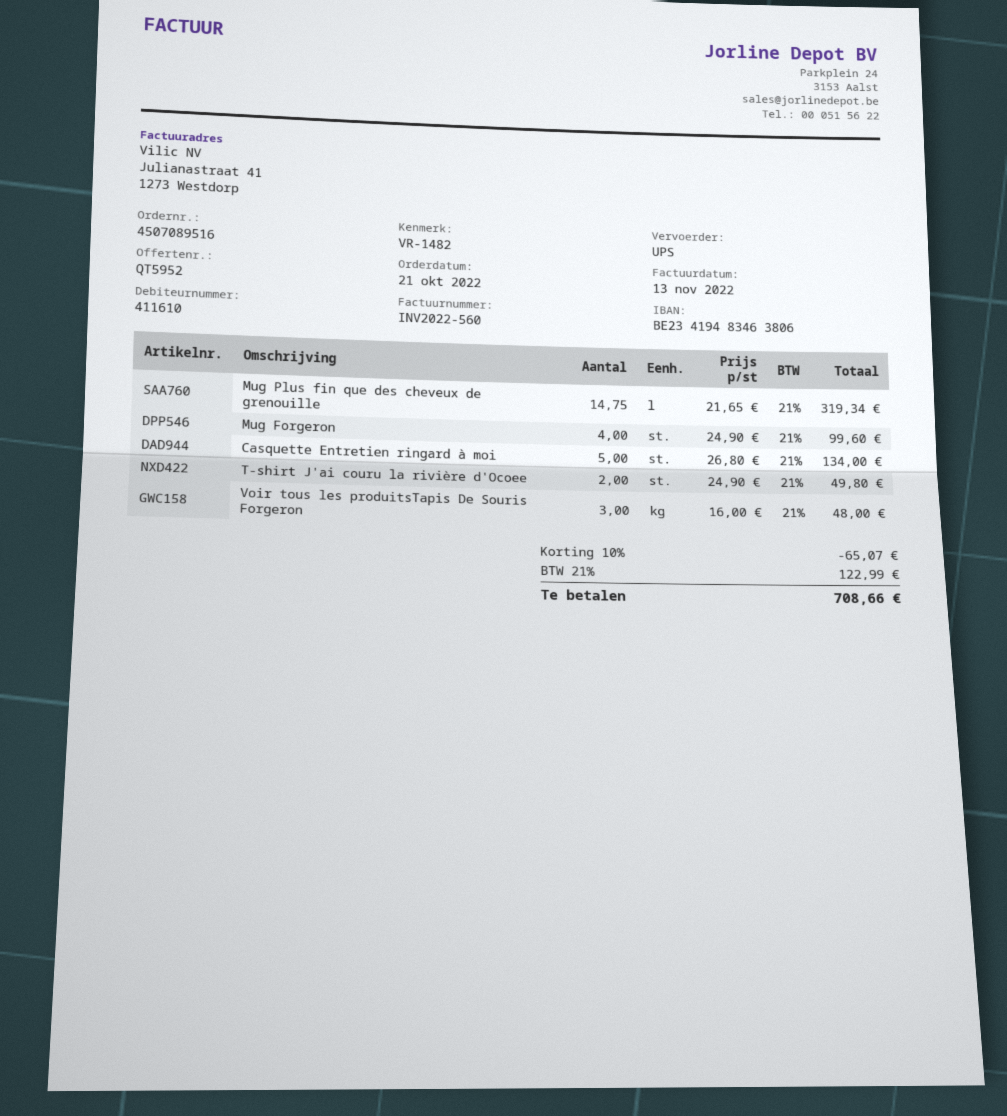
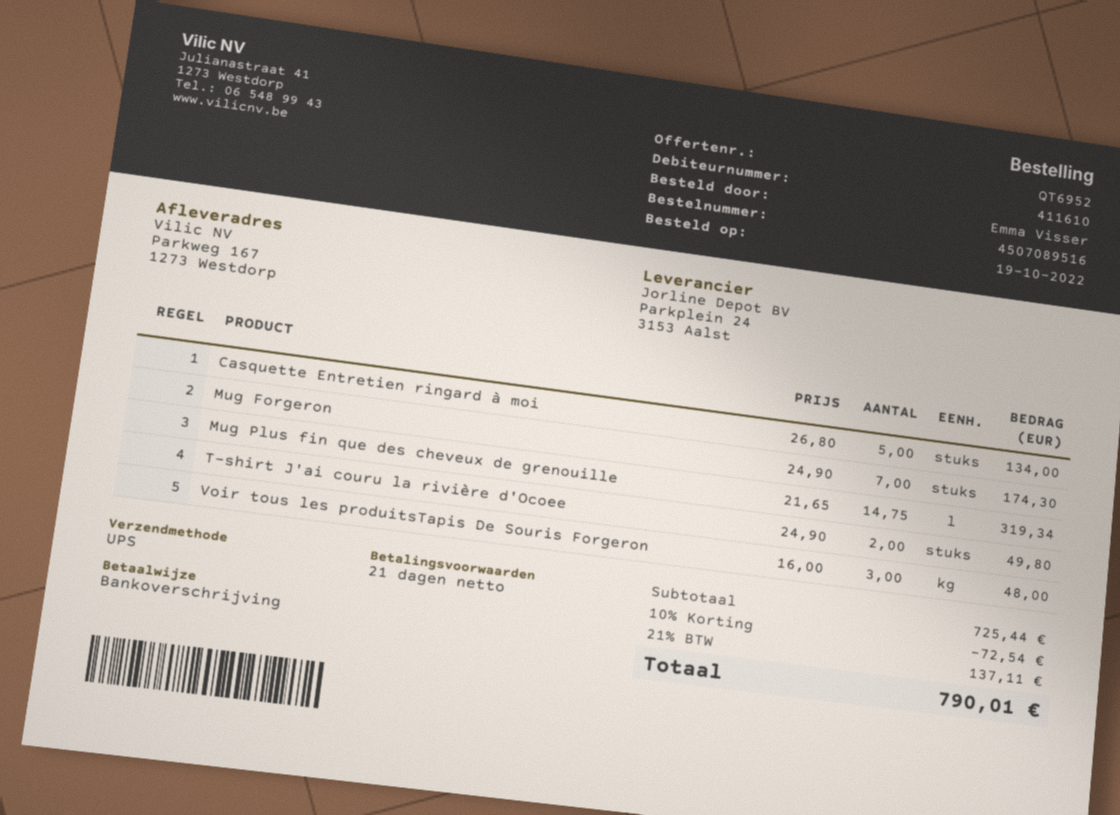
quote number: QT5952 -> QT6952
order date: 2022-10-21 -> 2022-10-19
Mug Forgeron: 4 x 24.90 = 99.60 -> 7 x 24.90 = 174.30
discount: 10% = 65.07 -> 10% = 72.54
tax: 21% = 122.99 -> 21% = 137.11
total: 708.66 -> 790.01

